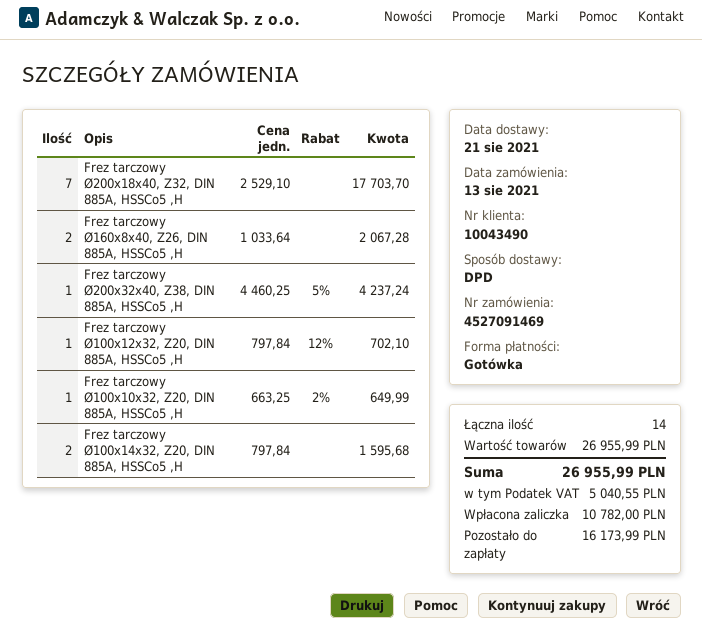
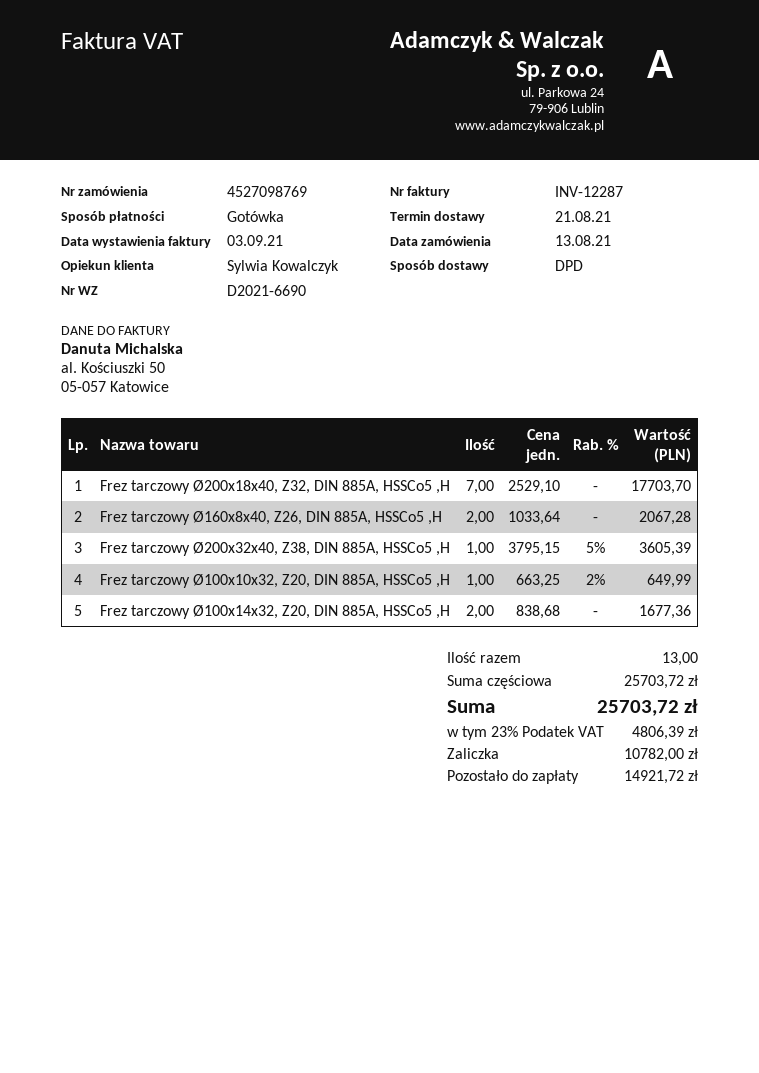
order number: 4527091469 -> 4527098769
Frez tarczowy Ø200x32x40, Z38, DIN 885A, HSSCo5 ,H: 1 x 4460.25 - 5% = 4237.24 -> 1 x 3795.15 - 5% = 3605.39
Frez tarczowy Ø100x12x32, Z20, DIN 885A, HSSCo5 ,H: 1 x 797.84 - 12% = 702.10 -> none
Frez tarczowy Ø100x14x32, Z20, DIN 885A, HSSCo5 ,H: 2 x 797.84 = 1595.68 -> 2 x 838.68 = 1677.36
total quantity: 14 -> 13
subtotal: 26955.99 -> 25703.72
tax: 5040.55 -> 4806.39
total: 26955.99 -> 25703.72
balance: 16173.99 -> 14921.72

